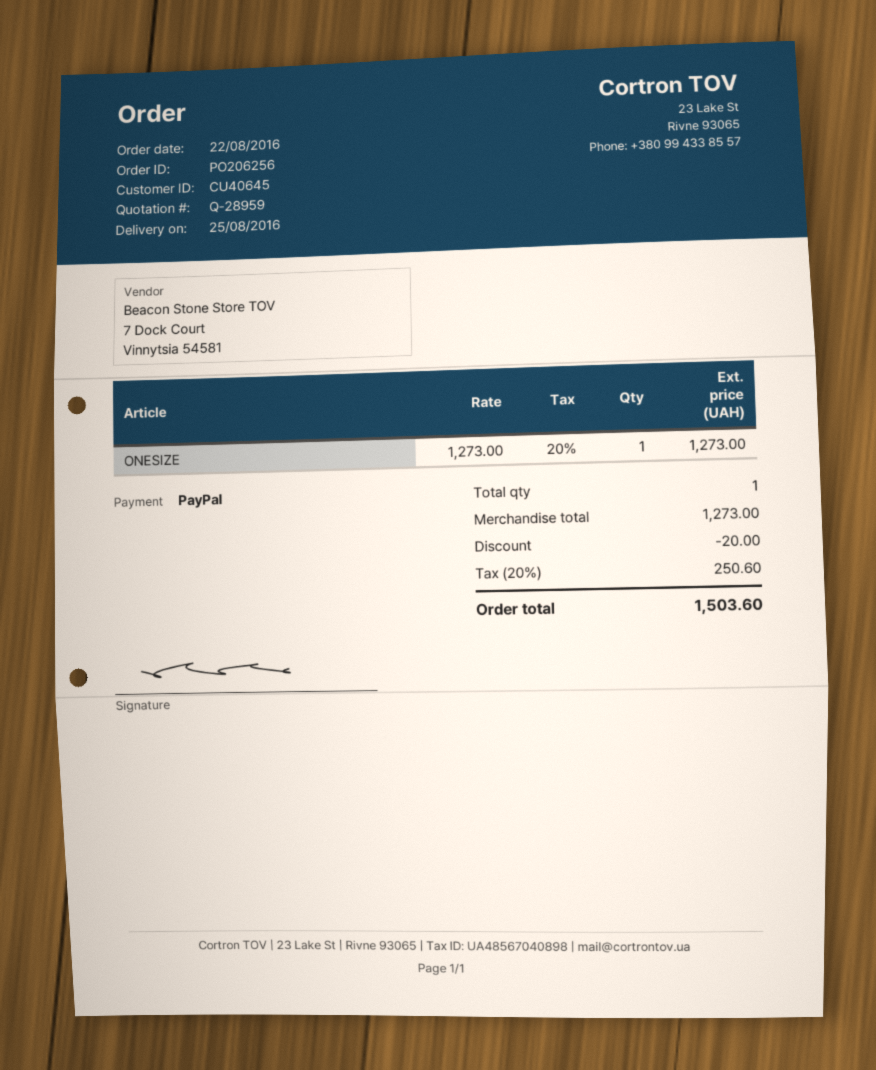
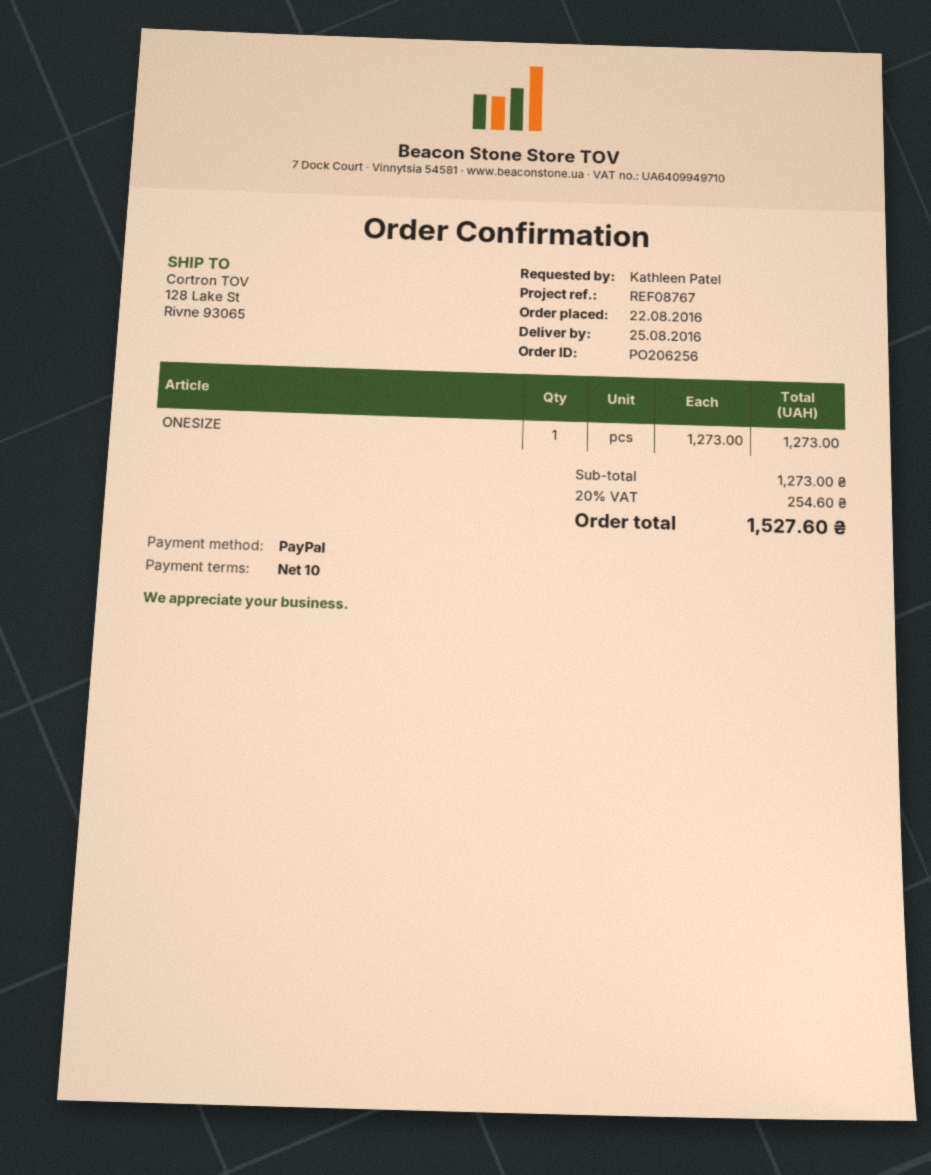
discount: 20.00 -> none
tax: 20% = 250.60 -> 20% = 254.60
total: 1503.60 -> 1527.60

